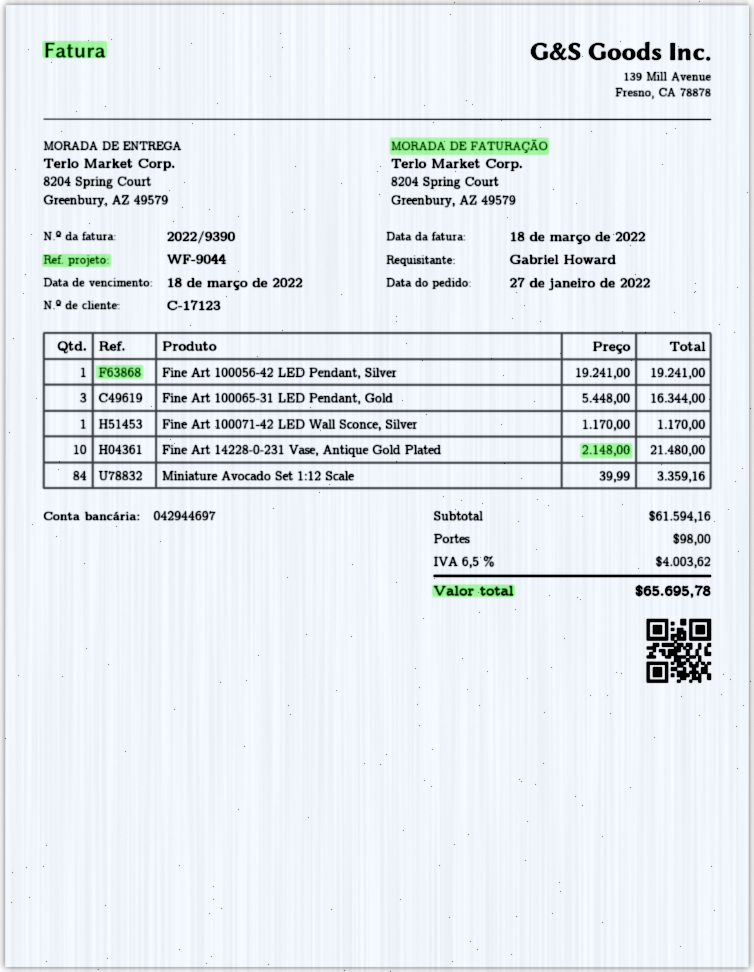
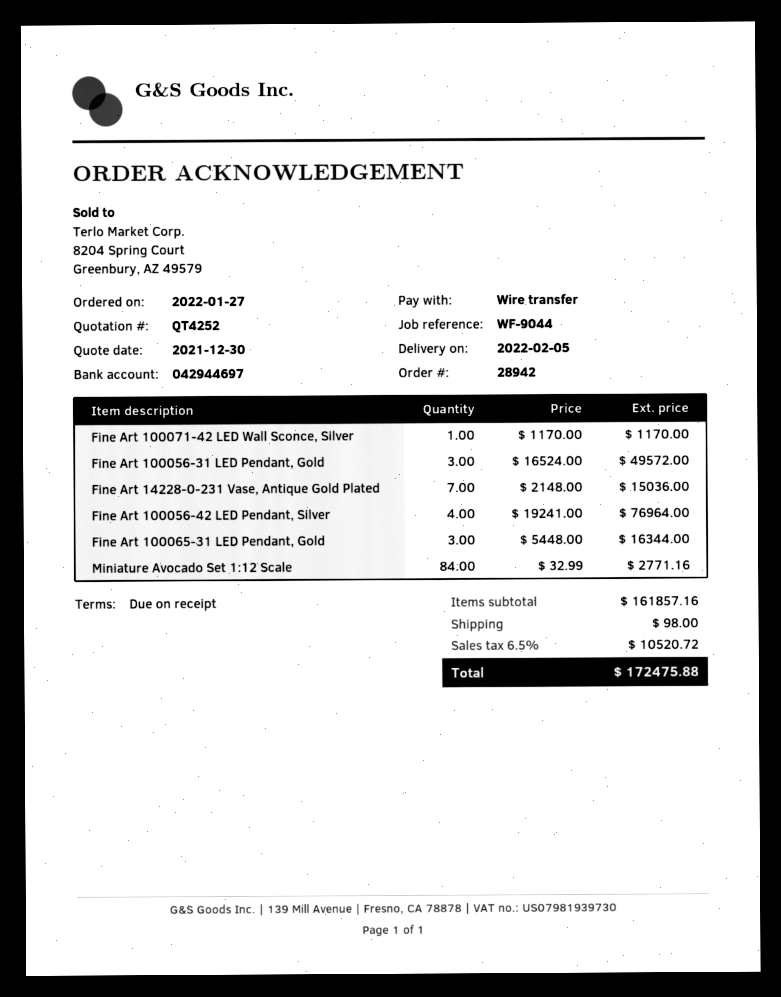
Fine Art 100056-42 LED Pendant, Silver: 1 x 19241.00 = 19241.00 -> 4 x 19241.00 = 76964.00
Fine Art 14228-0-231 Vase, Antique Gold Plated: 10 x 2148.00 = 21480.00 -> 7 x 2148.00 = 15036.00
Miniature Avocado Set 1:12 Scale: 84 x 39.99 = 3359.16 -> 84 x 32.99 = 2771.16
Fine Art 100056-31 LED Pendant, Gold: none -> 3 x 16524.00 = 49572.00
subtotal: 61594.16 -> 161857.16
tax: 6.5% = 4003.62 -> 6.5% = 10520.72
total: 65695.78 -> 172475.88

